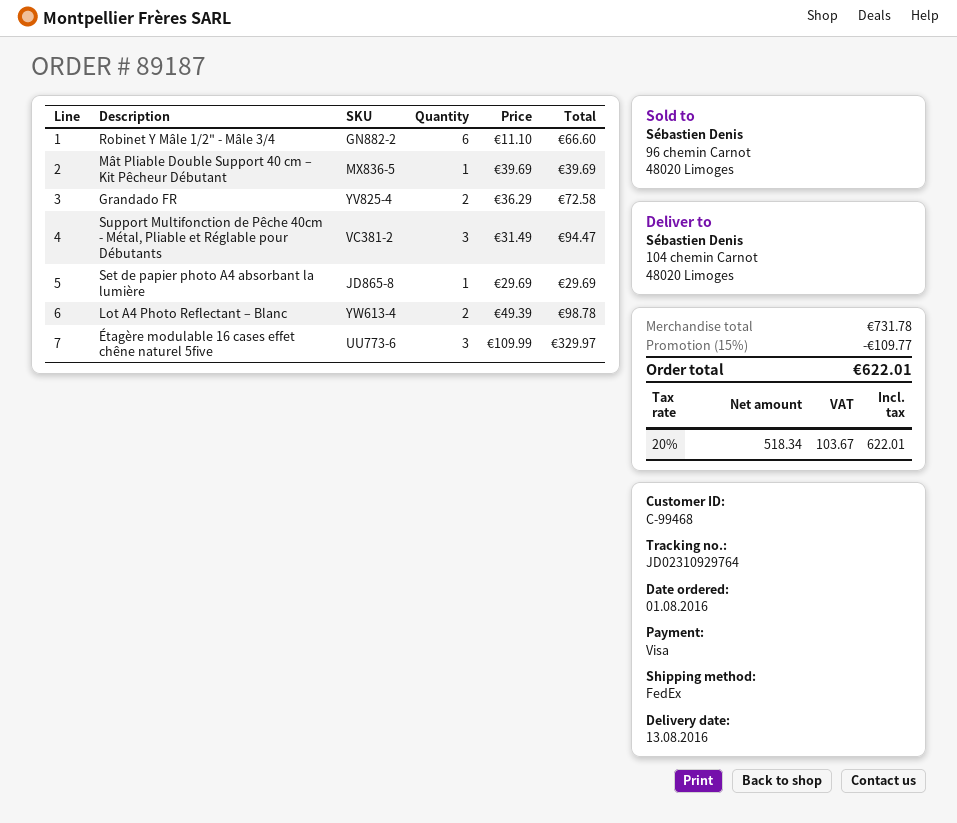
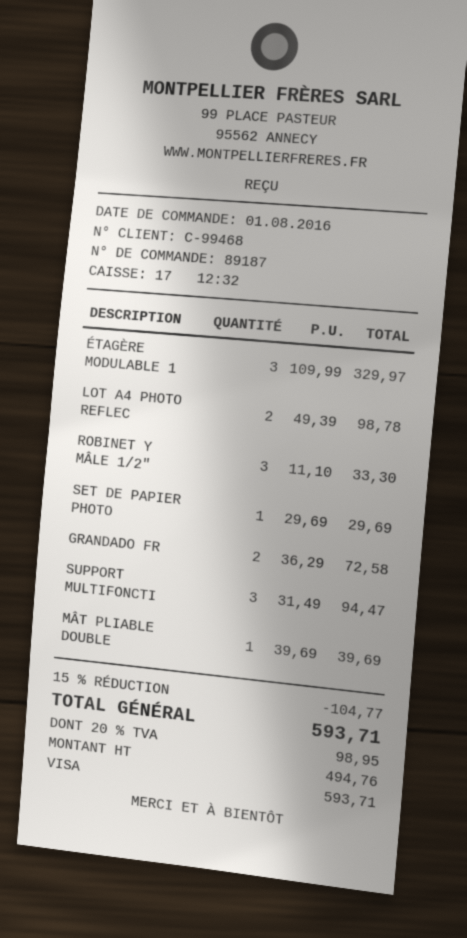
Robinet Y Mâle 1/2" - Mâle 3/4: 6 x 11.10 = 66.60 -> 3 x 11.10 = 33.30
discount: 15% = 109.77 -> 15% = 104.77
net: 518.34 -> 494.76
tax: 20% = 103.67 -> 20% = 98.95
total: 622.01 -> 593.71

